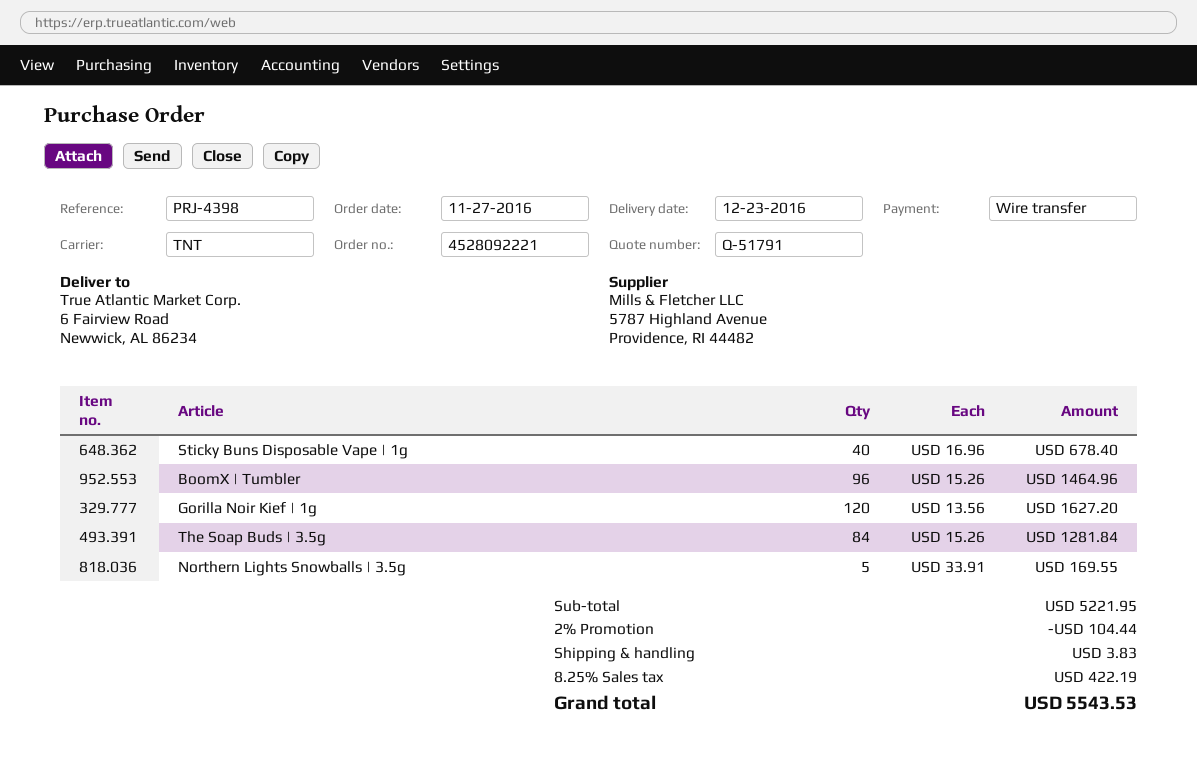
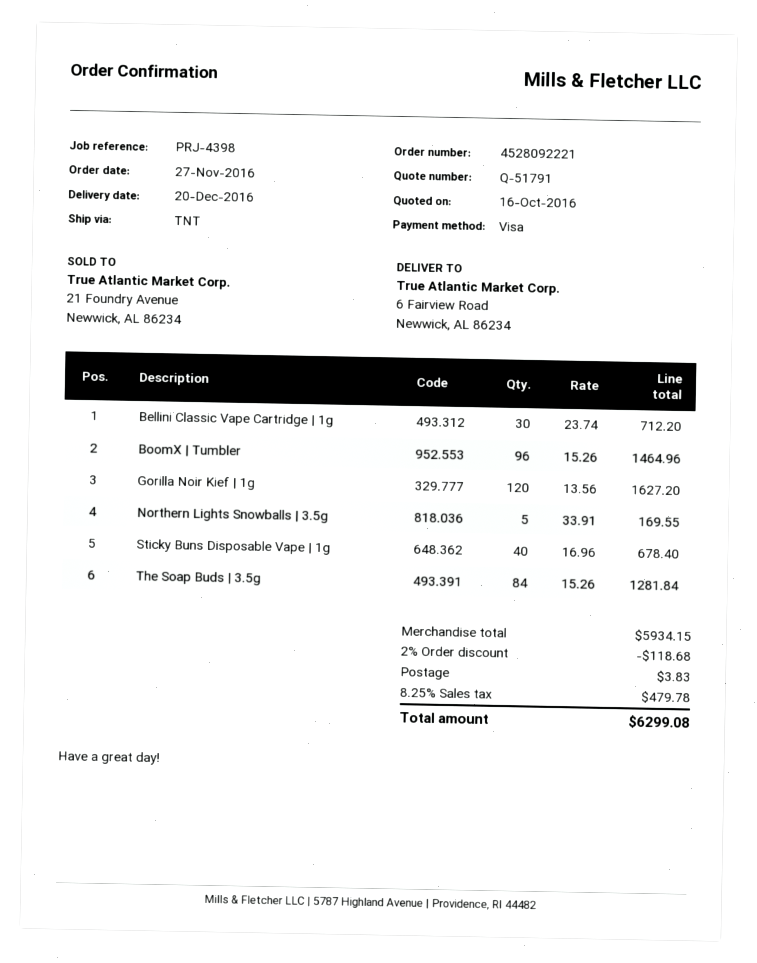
delivery date: 2016-12-23 -> 2016-12-20
payment method: bank transfer -> Visa
Bellini Classic Vape Cartridge | 1g: none -> 30 x 23.74 = 712.20
subtotal: 5221.95 -> 5934.15
discount: 2% = 104.44 -> 2% = 118.68
tax: 8.25% = 422.19 -> 8.25% = 479.78
total: 5543.53 -> 6299.08

